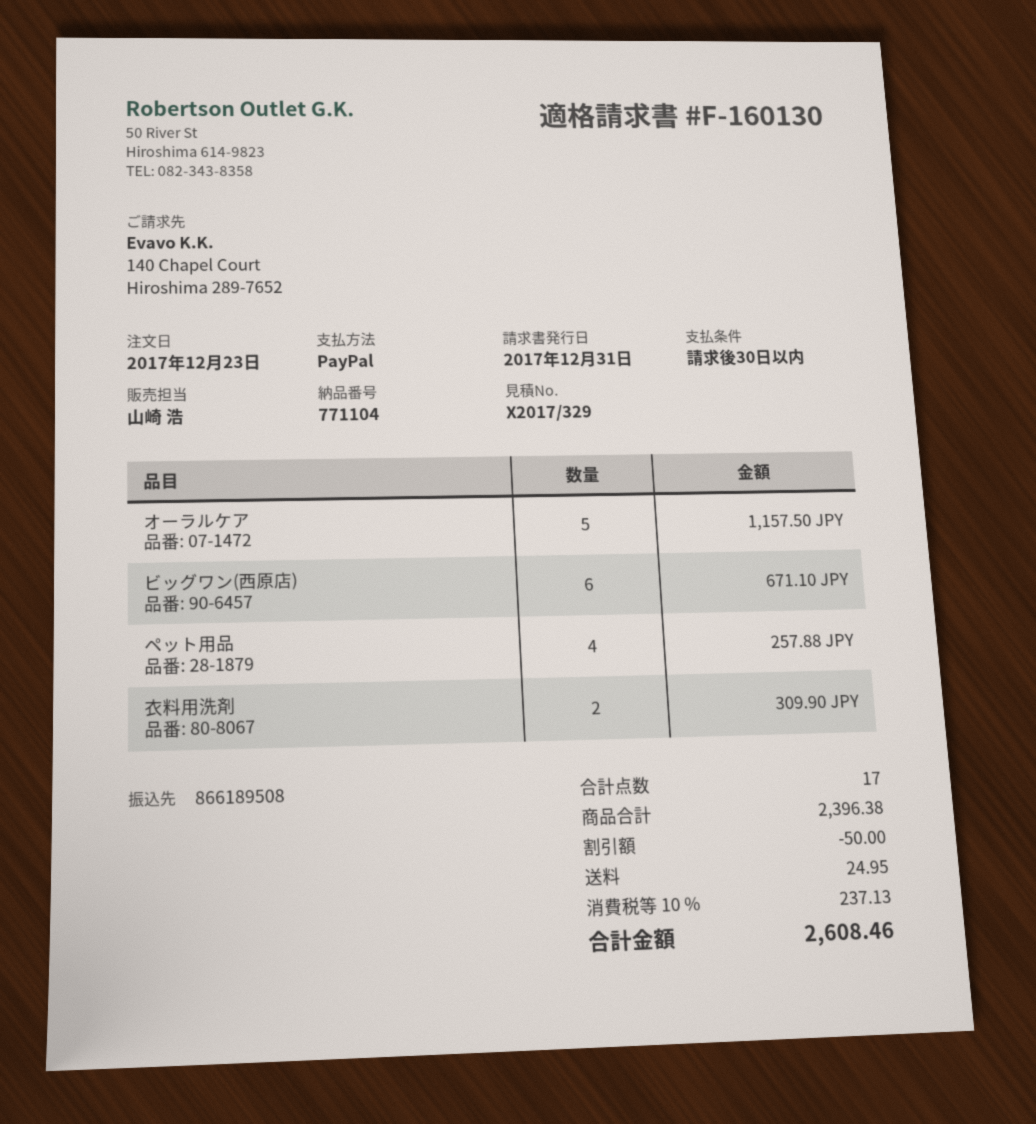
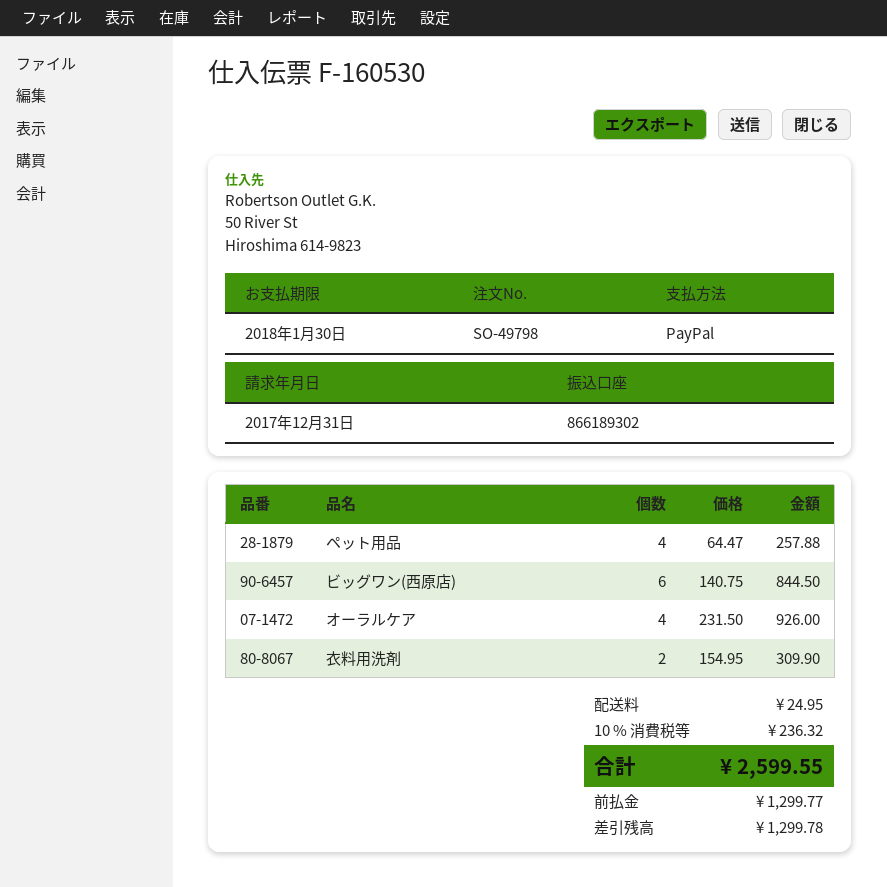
invoice number: F-160130 -> F-160530
bank account: 866189508 -> 866189302
オーラルケア: 5 for 1157.50 -> 4 for 926.00
ビッグワン(西原店): 6 for 671.10 -> 6 for 844.50
discount: 50.00 -> none
tax: 10% = 237.13 -> 10% = 236.32
total: 2608.46 -> 2599.55

